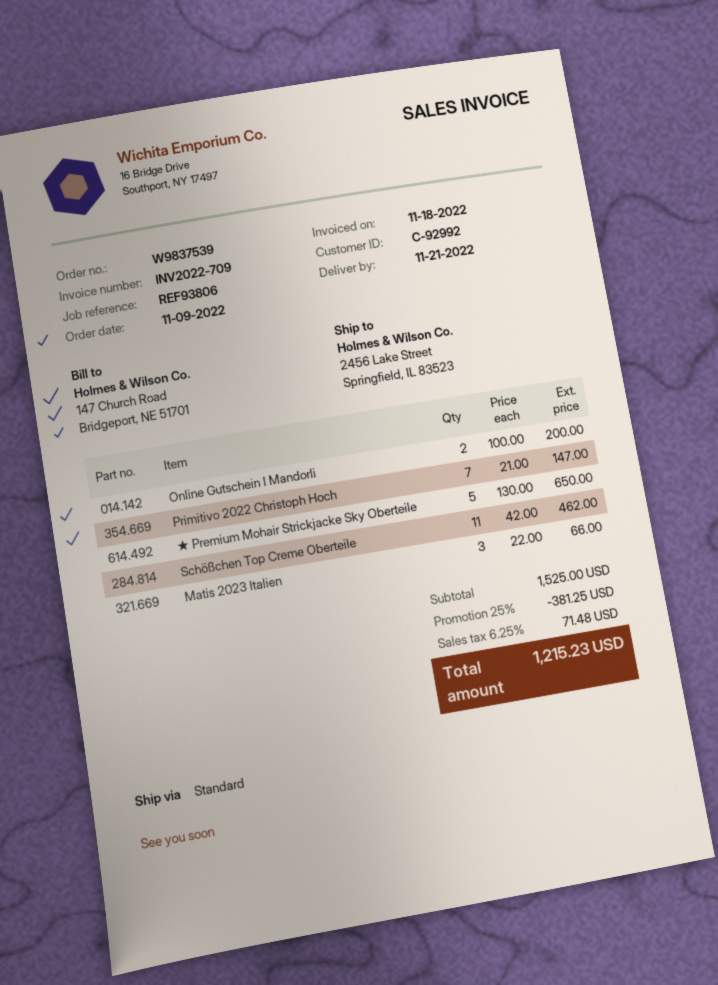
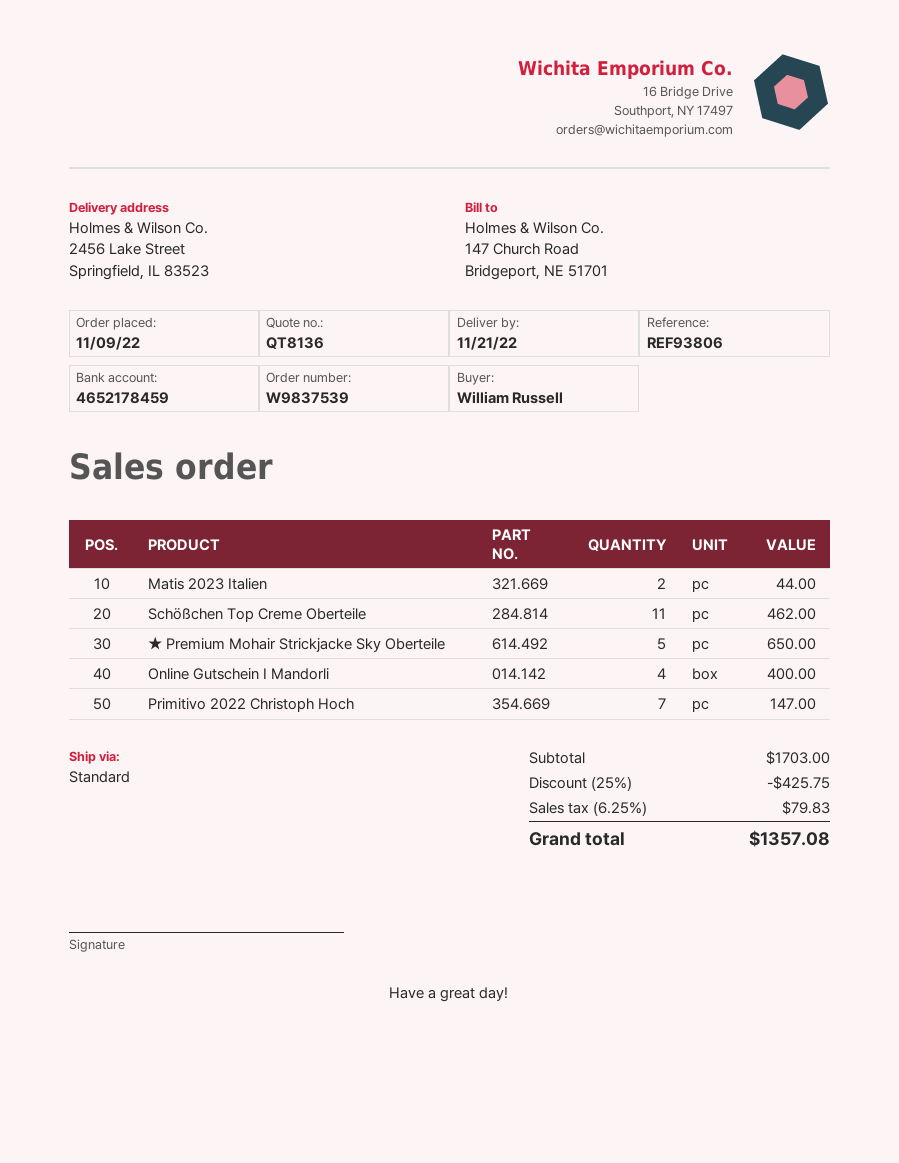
Online Gutschein I Mandorli: 2 for 200.00 -> 4 for 400.00
Matis 2023 Italien: 3 for 66.00 -> 2 for 44.00
subtotal: 1525.00 -> 1703.00
discount: 25% = 381.25 -> 25% = 425.75
tax: 6.25% = 71.48 -> 6.25% = 79.83
total: 1215.23 -> 1357.08

